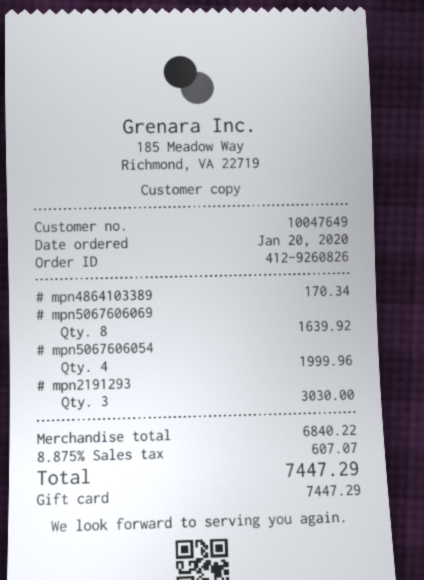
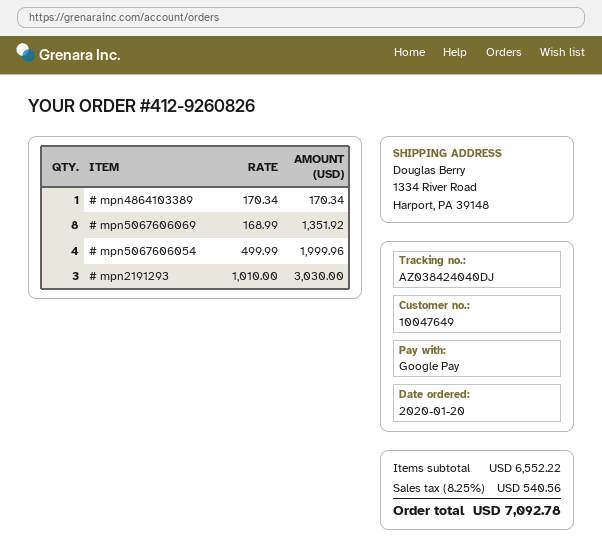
payment method: gift card -> Google Pay
# mpn5067606069: 8 for 1639.92 -> 8 for 1351.92
subtotal: 6840.22 -> 6552.22
tax: 8.875% = 607.07 -> 8.25% = 540.56
total: 7447.29 -> 7092.78

